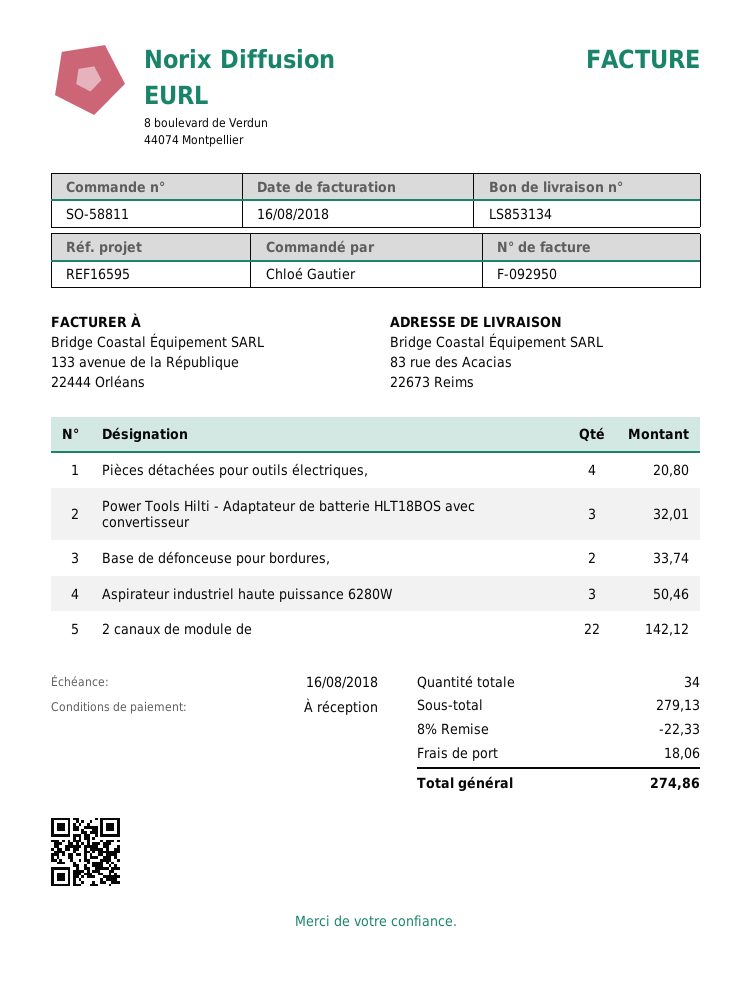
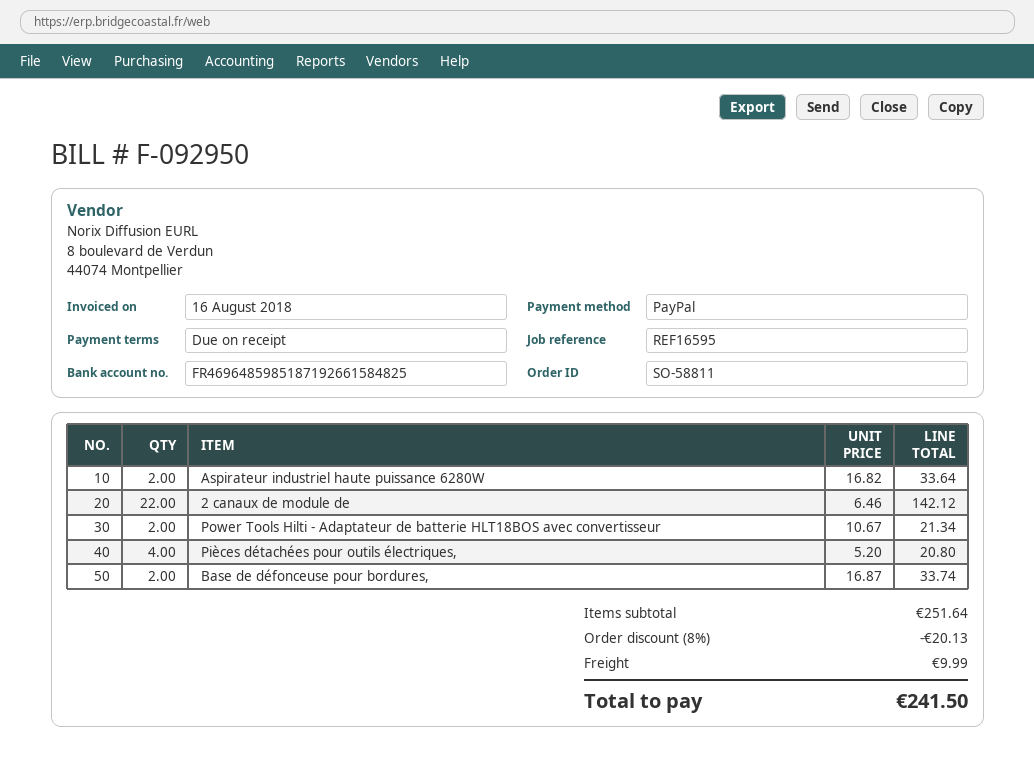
Power Tools Hilti - Adaptateur de batterie HLT18BOS avec convertisseur: 3 for 32.01 -> 2 for 21.34
Aspirateur industriel haute puissance 6280W: 3 for 50.46 -> 2 for 33.64
subtotal: 279.13 -> 251.64
discount: 8% = 22.33 -> 8% = 20.13
shipping: 18.06 -> 9.99
total: 274.86 -> 241.50

